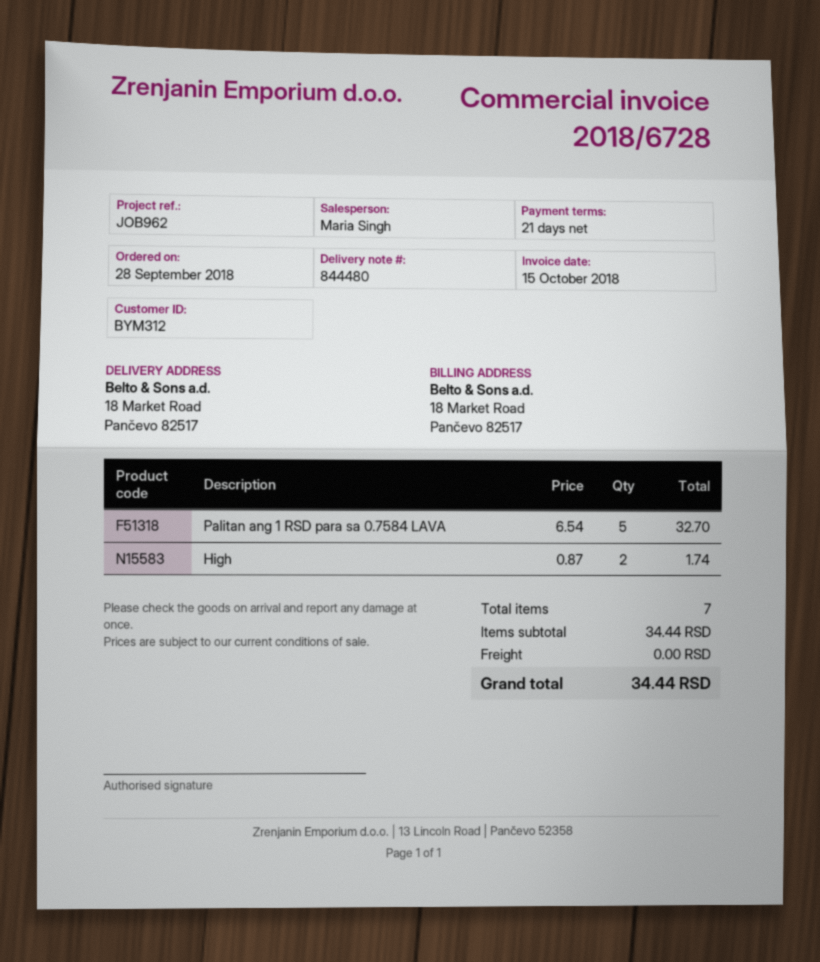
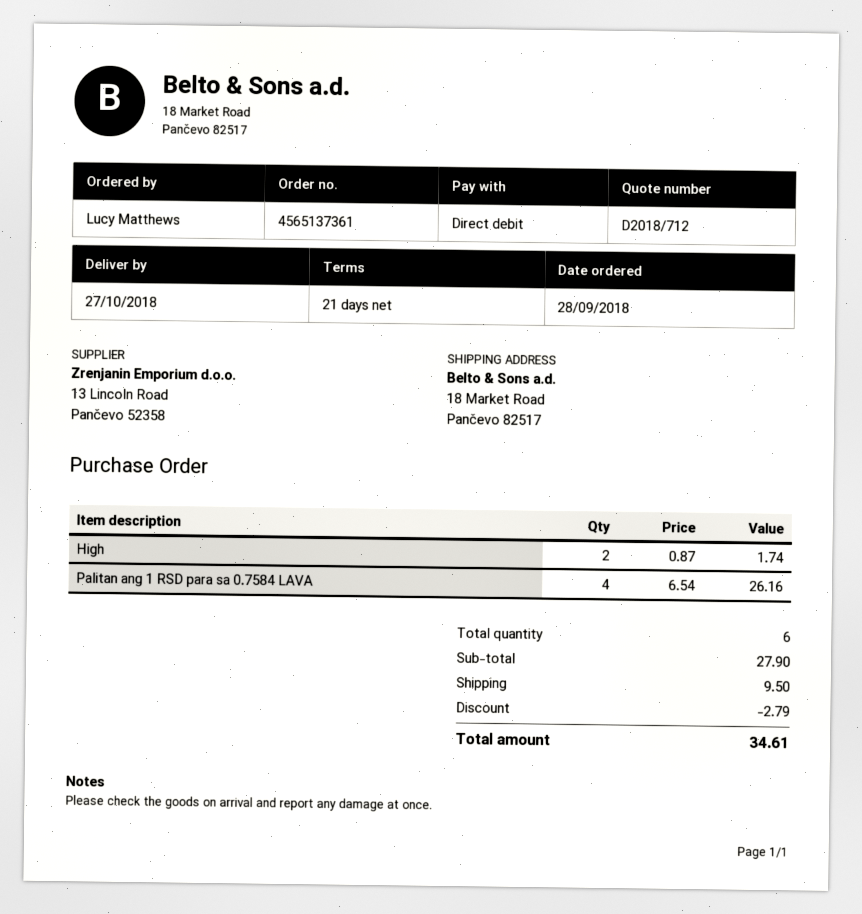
Palitan ang 1 RSD para sa 0.7584 LAVA: 5 x 6.54 = 32.70 -> 4 x 6.54 = 26.16
total quantity: 7 -> 6
subtotal: 34.44 -> 27.90
discount: none -> 2.79
shipping: 0.00 -> 9.50
total: 34.44 -> 34.61

